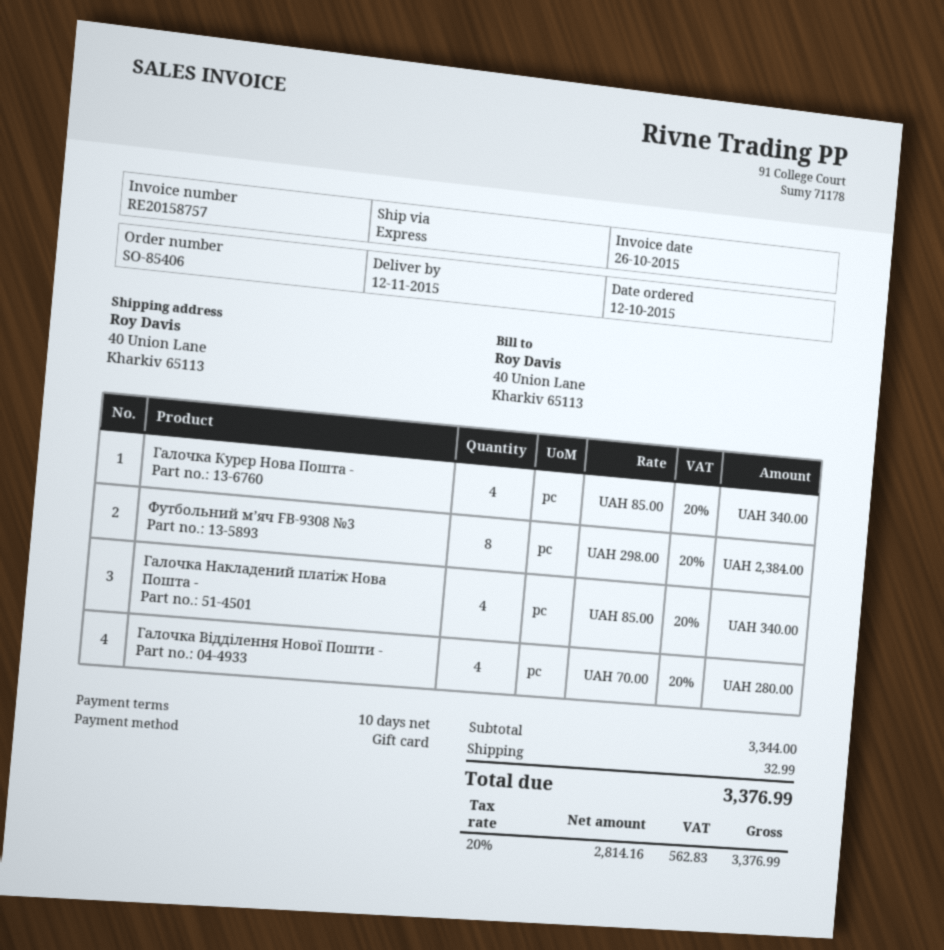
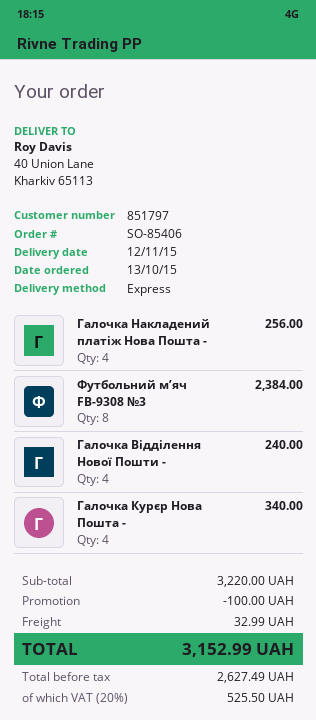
order date: 2015-10-12 -> 2015-10-13
Галочка Накладений платіж Нова Пошта -: 4 for 340.00 -> 4 for 256.00
Галочка Відділення Нової Пошти -: 4 for 280.00 -> 4 for 240.00
subtotal: 3344.00 -> 3220.00
discount: none -> 100.00
net: 2814.16 -> 2627.49
tax: 20% = 562.83 -> 20% = 525.50
total: 3376.99 -> 3152.99

